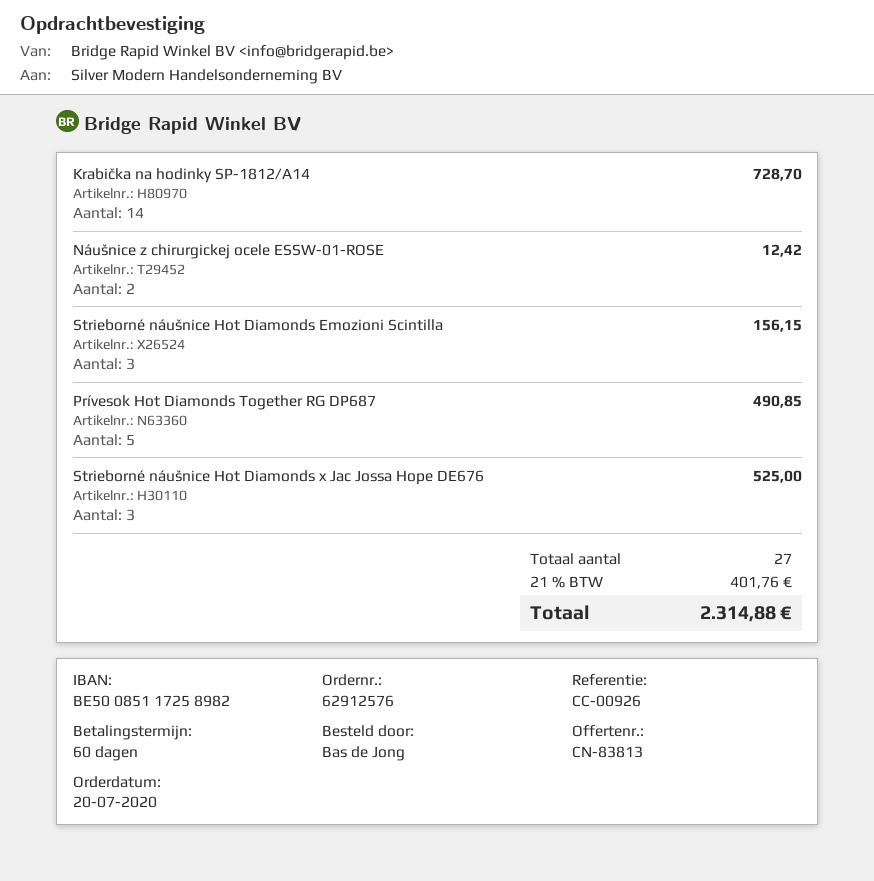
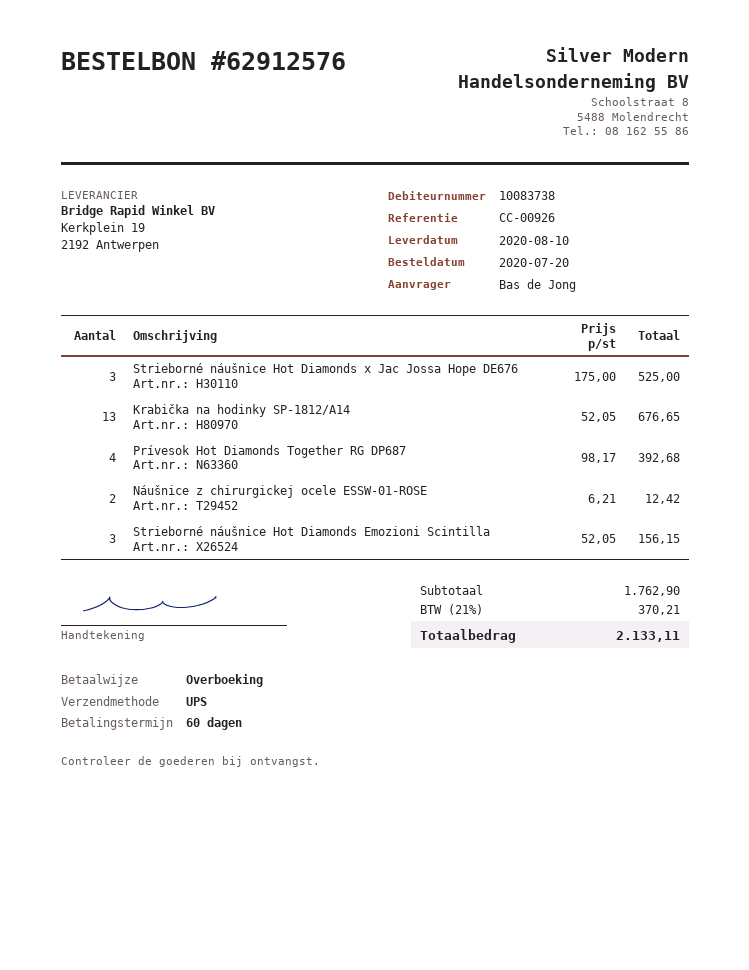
Krabička na hodinky SP-1812/A14: 14 for 728.70 -> 13 for 676.65
Prívesok Hot Diamonds Together RG DP687: 5 for 490.85 -> 4 for 392.68
tax: 21% = 401.76 -> 21% = 370.21
total: 2314.88 -> 2133.11

